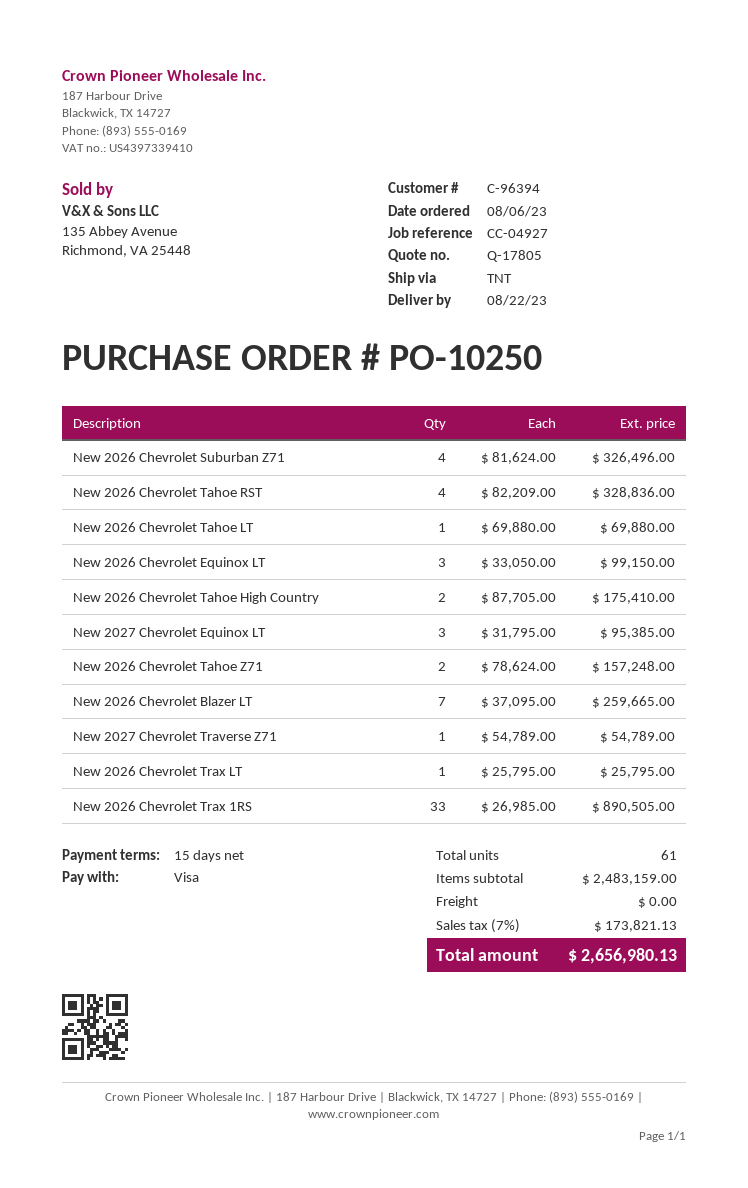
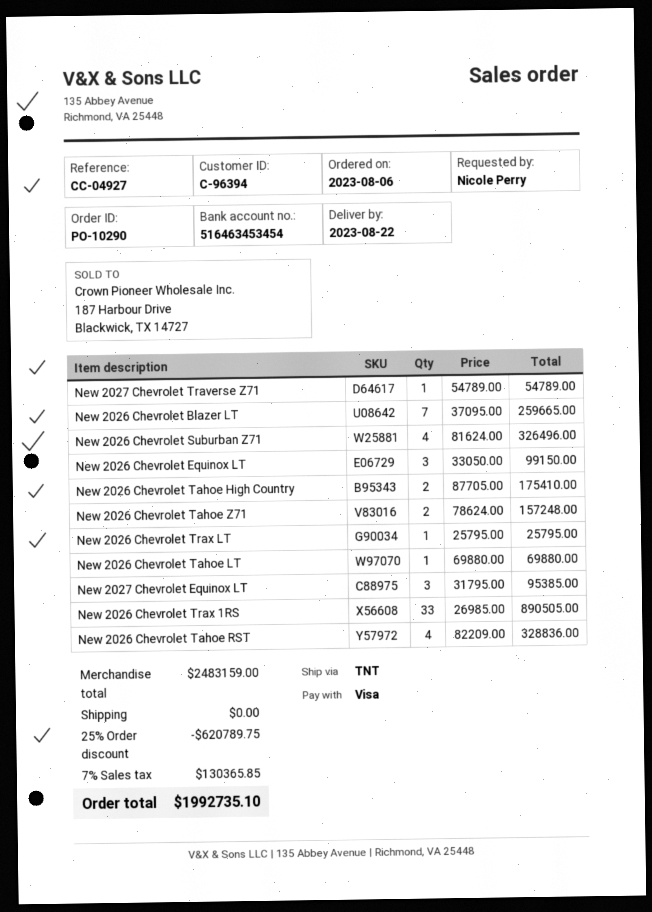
order number: PO-10250 -> PO-10290
discount: none -> 25% = 620789.75
tax: 7% = 173821.13 -> 7% = 130365.85
total: 2656980.13 -> 1992735.10

